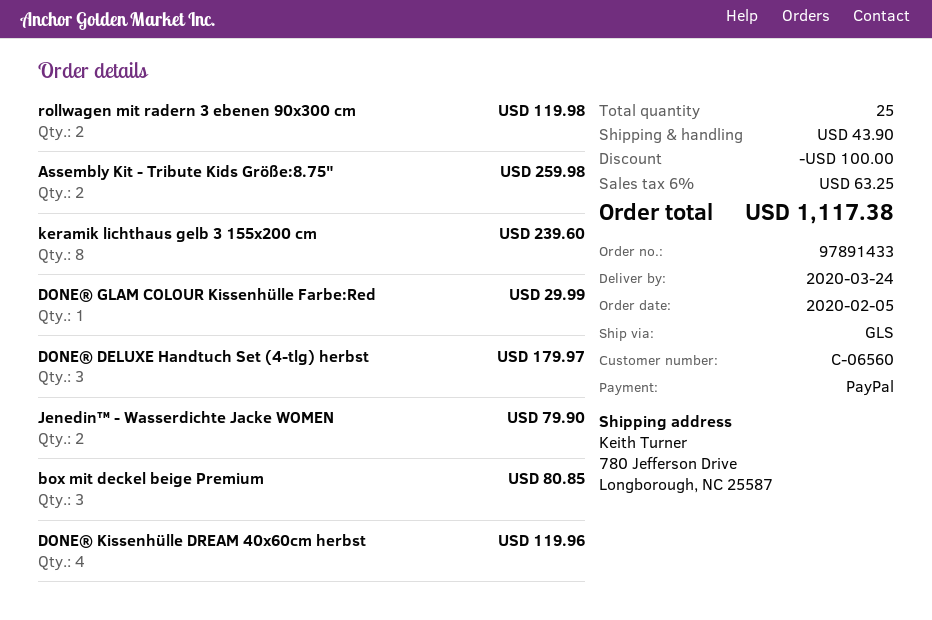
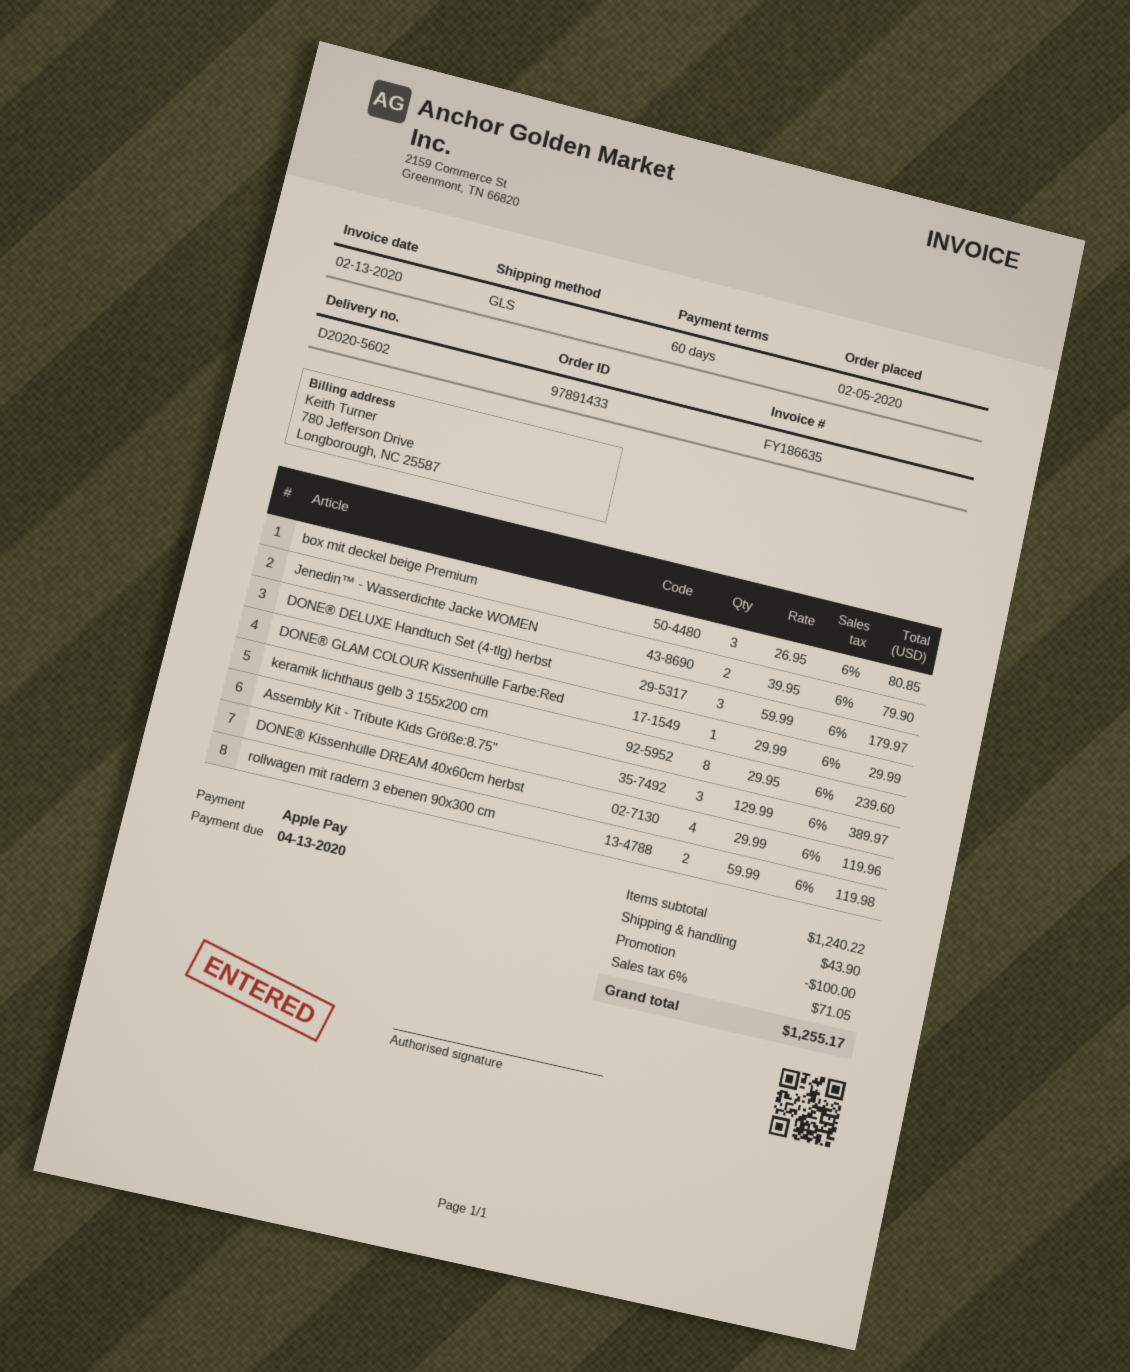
payment method: PayPal -> Apple Pay
Assembly Kit - Tribute Kids Größe:8.75": 2 for 259.98 -> 3 for 389.97
tax: 6% = 63.25 -> 6% = 71.05
total: 1117.38 -> 1255.17

